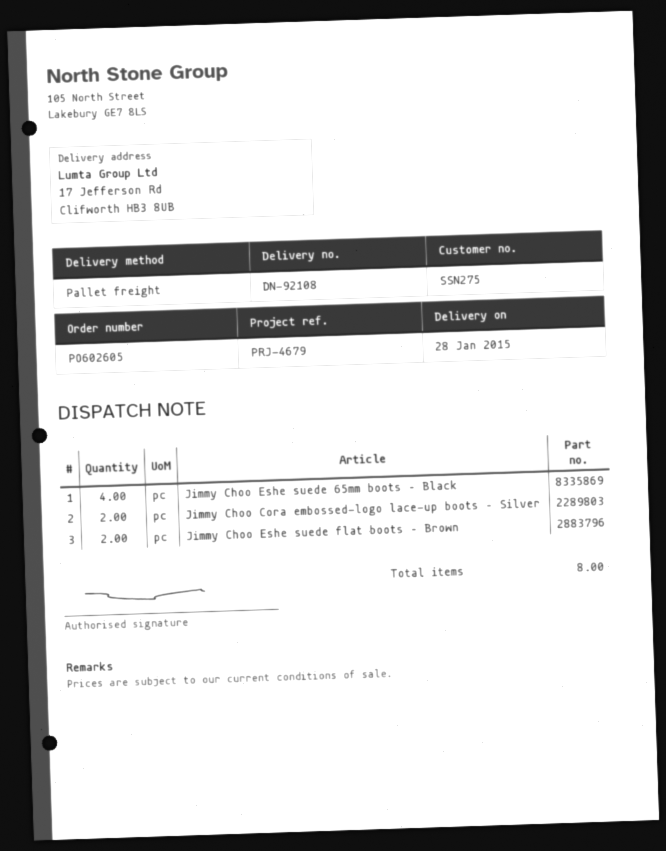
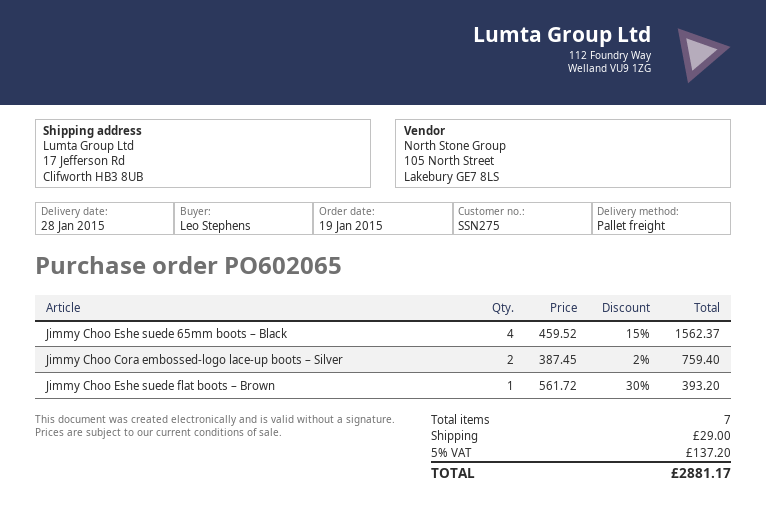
order number: PO602605 -> PO602065
Jimmy Choo Eshe suede flat boots – Brown: 2 -> 1
total quantity: 8 -> 7

